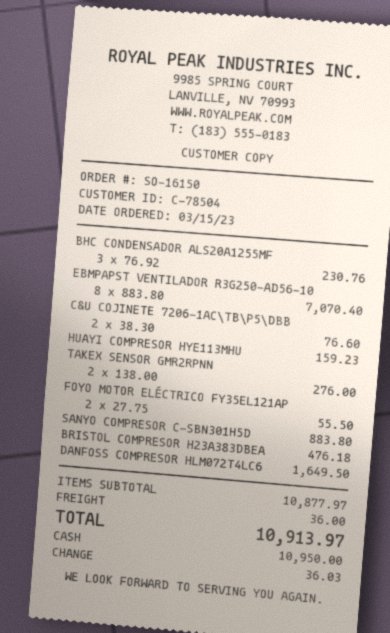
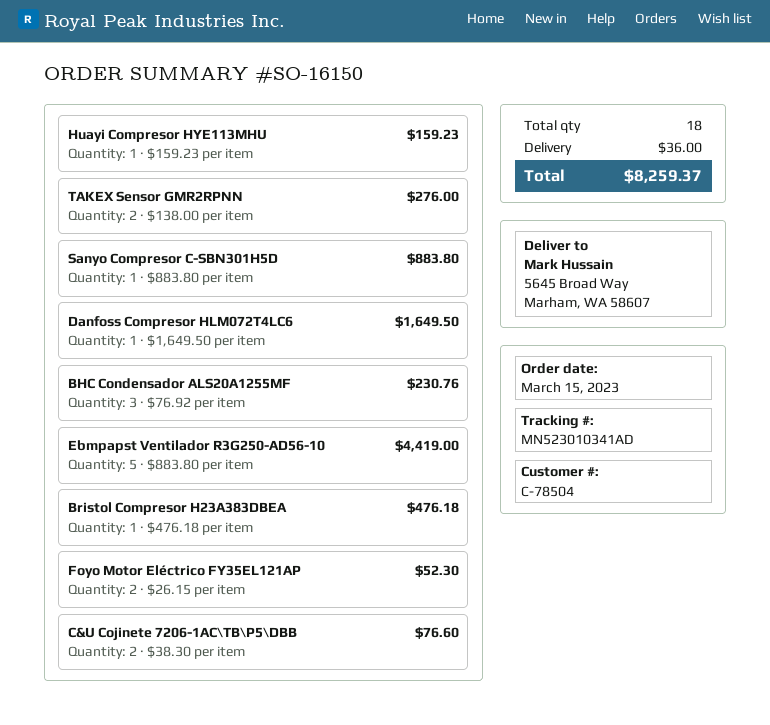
EBMPAPST VENTILADOR R3G250-AD56-10: 8 x 883.80 = 7070.40 -> 5 x 883.80 = 4419.00
FOYO MOTOR ELÉCTRICO FY35EL121AP: 2 x 27.75 = 55.50 -> 2 x 26.15 = 52.30
total: 10913.97 -> 8259.37

